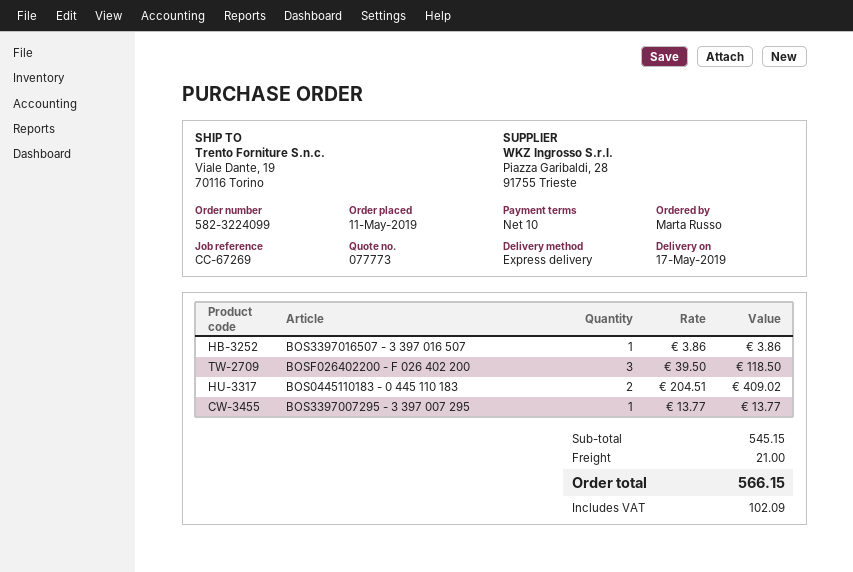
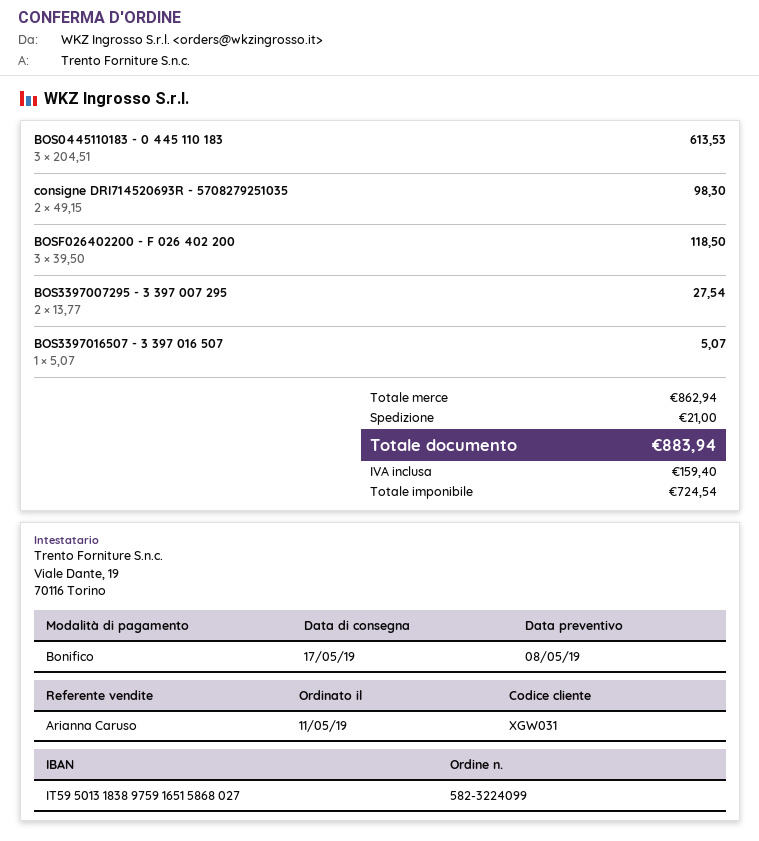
BOS3397016507 - 3 397 016 507: 1 x 3.86 = 3.86 -> 1 x 5.07 = 5.07
BOS0445110183 - 0 445 110 183: 2 x 204.51 = 409.02 -> 3 x 204.51 = 613.53
BOS3397007295 - 3 397 007 295: 1 x 13.77 = 13.77 -> 2 x 13.77 = 27.54
consigne DRI714520693R - 5708279251035: none -> 2 x 49.15 = 98.30
subtotal: 545.15 -> 862.94
tax: 102.09 -> 159.40
total: 566.15 -> 883.94

